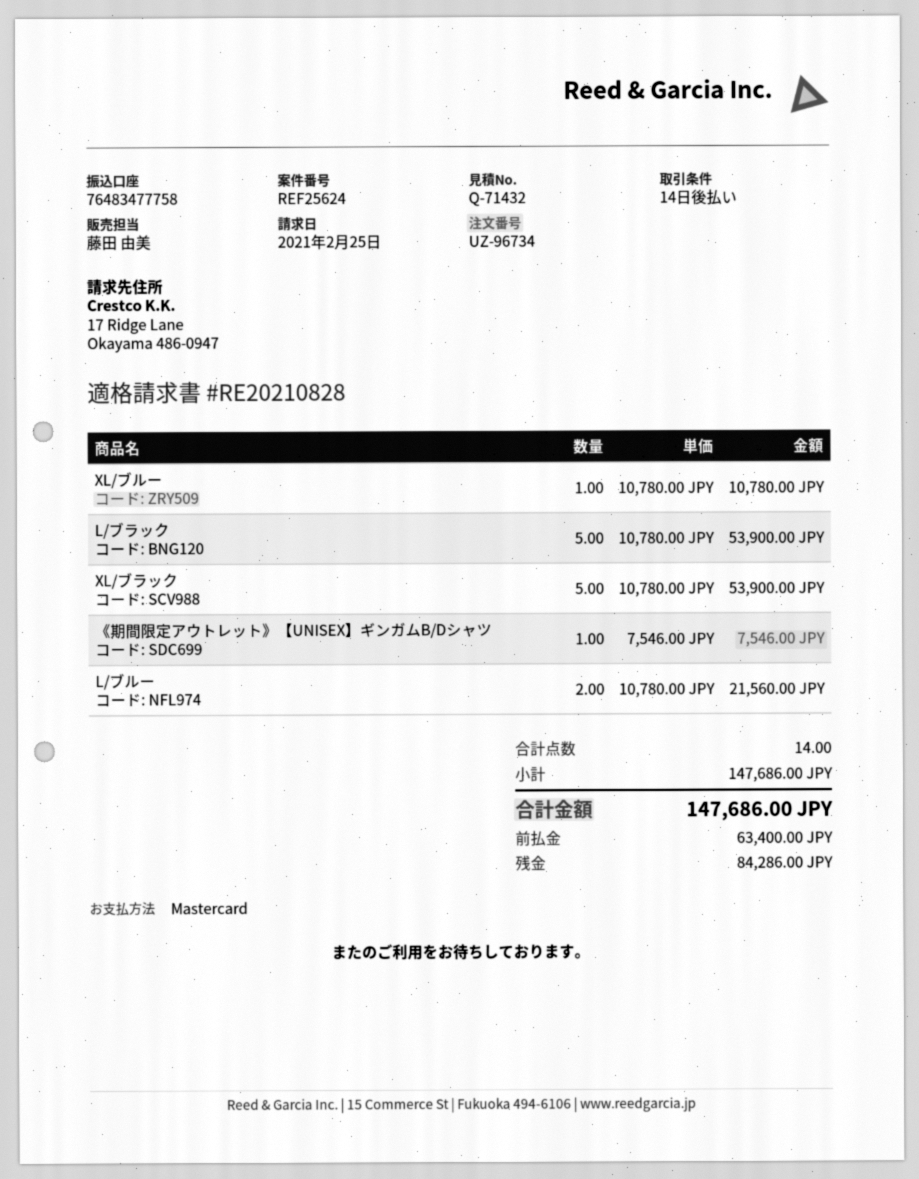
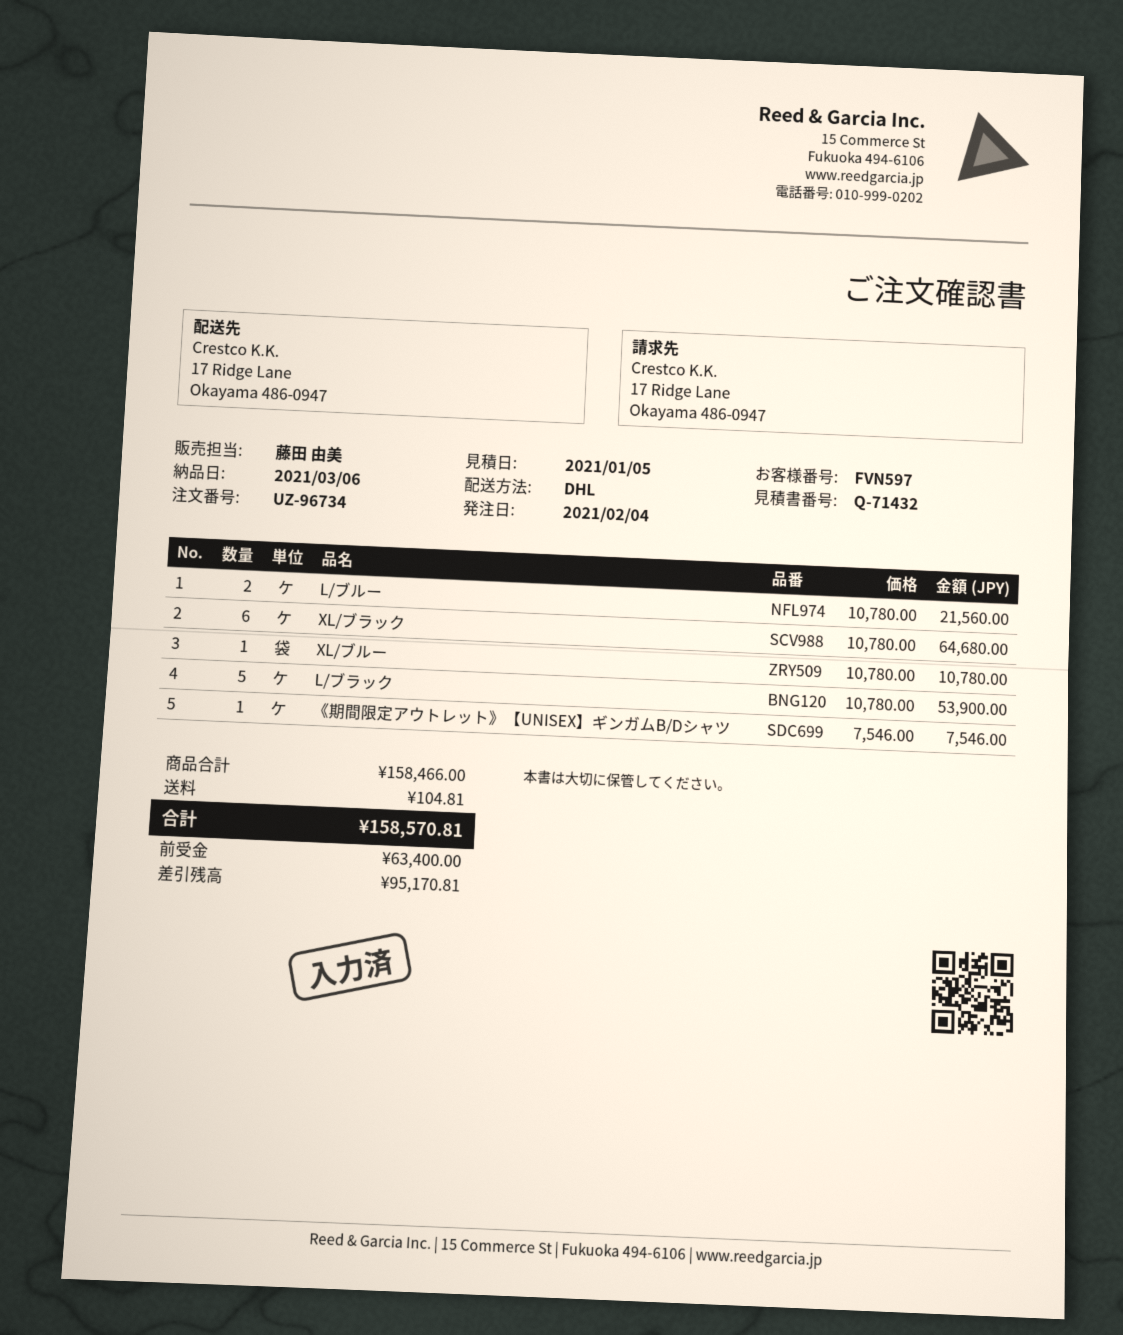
XL/ブラック: 5 x 10780.00 = 53900.00 -> 6 x 10780.00 = 64680.00
subtotal: 147686.00 -> 158466.00
shipping: none -> 104.81
total: 147686.00 -> 158570.81
balance: 84286.00 -> 95170.81

